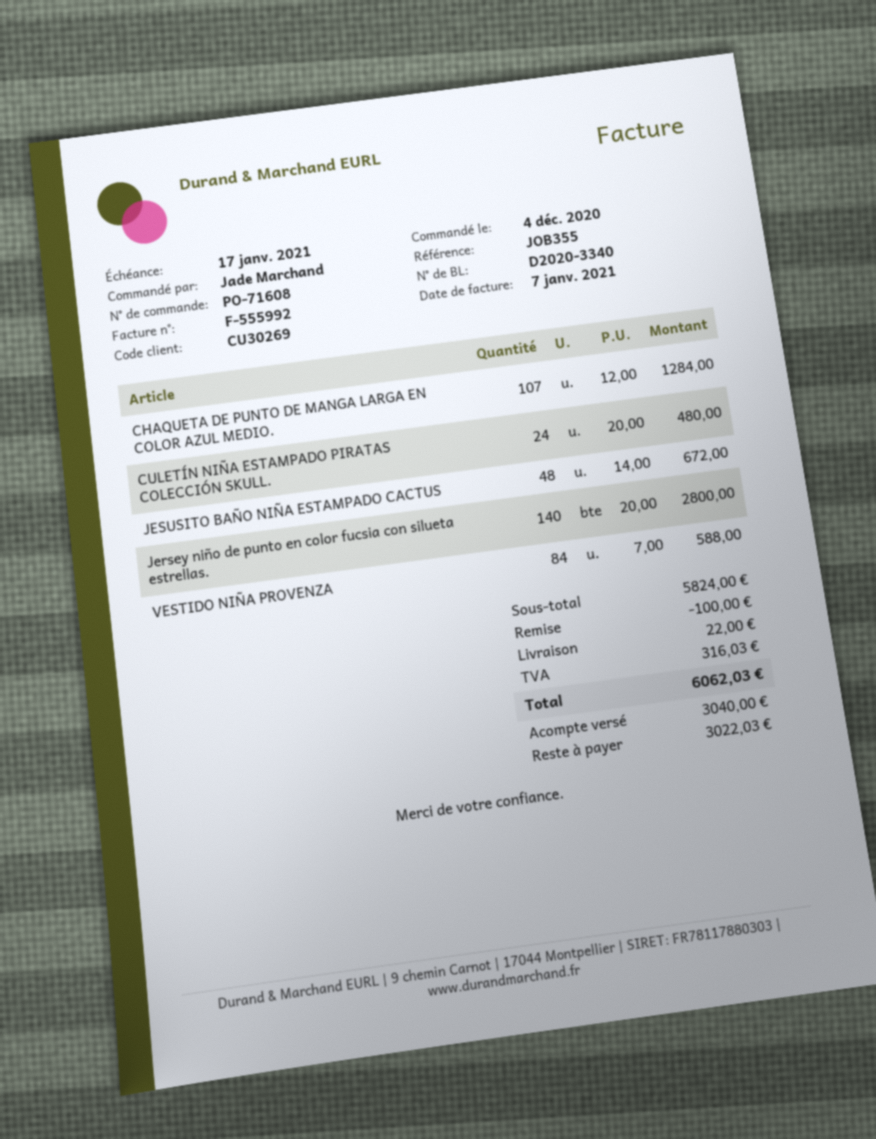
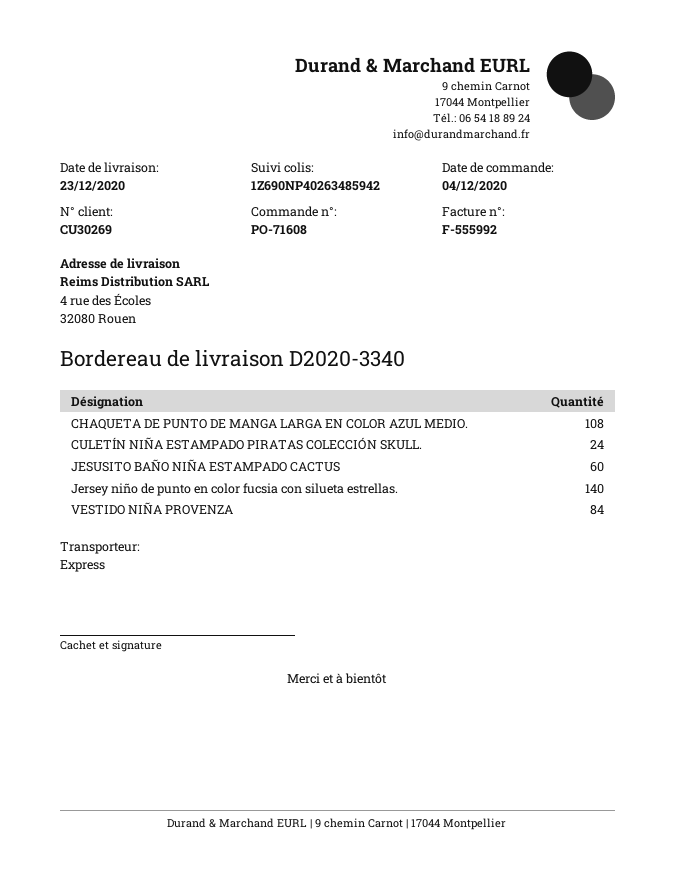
CHAQUETA DE PUNTO DE MANGA LARGA EN COLOR AZUL MEDIO.: 107 -> 108
JESUSITO BAÑO NIÑA ESTAMPADO CACTUS: 48 -> 60

